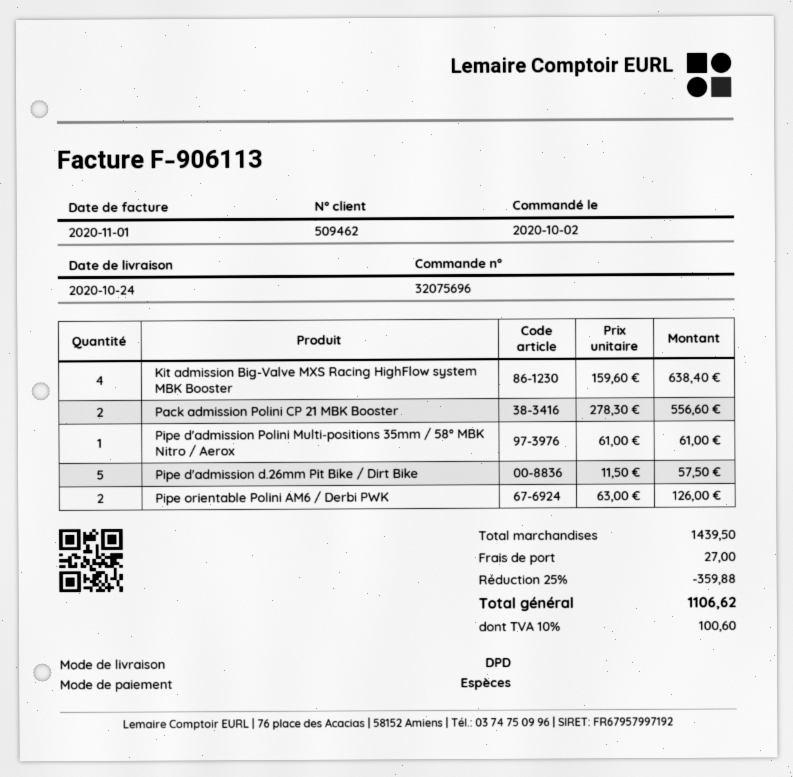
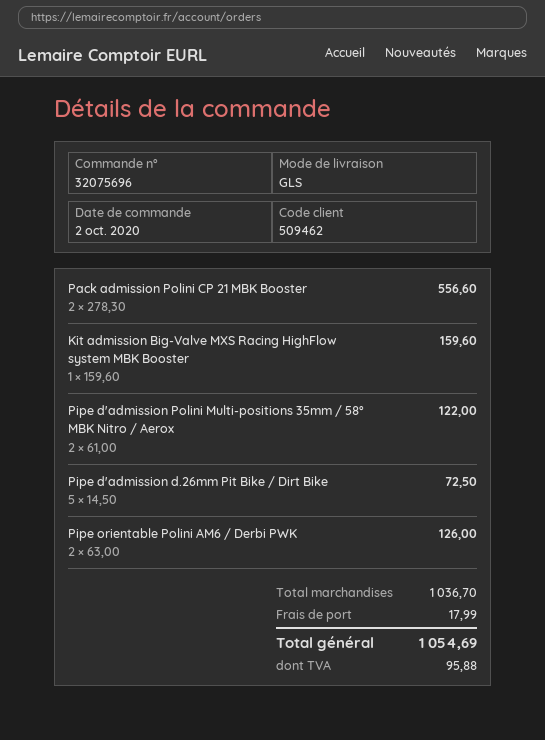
shipping method: DPD -> GLS
Kit admission Big-Valve MXS Racing HighFlow system MBK Booster: 4 x 159.60 = 638.40 -> 1 x 159.60 = 159.60
Pipe d'admission Polini Multi-positions 35mm / 58° MBK Nitro / Aerox: 1 x 61.00 = 61.00 -> 2 x 61.00 = 122.00
Pipe d'admission d.26mm Pit Bike / Dirt Bike: 5 x 11.50 = 57.50 -> 5 x 14.50 = 72.50
subtotal: 1439.50 -> 1036.70
discount: 25% = 359.88 -> none
shipping: 27.00 -> 17.99
tax: 100.60 -> 95.88
total: 1106.62 -> 1054.69

